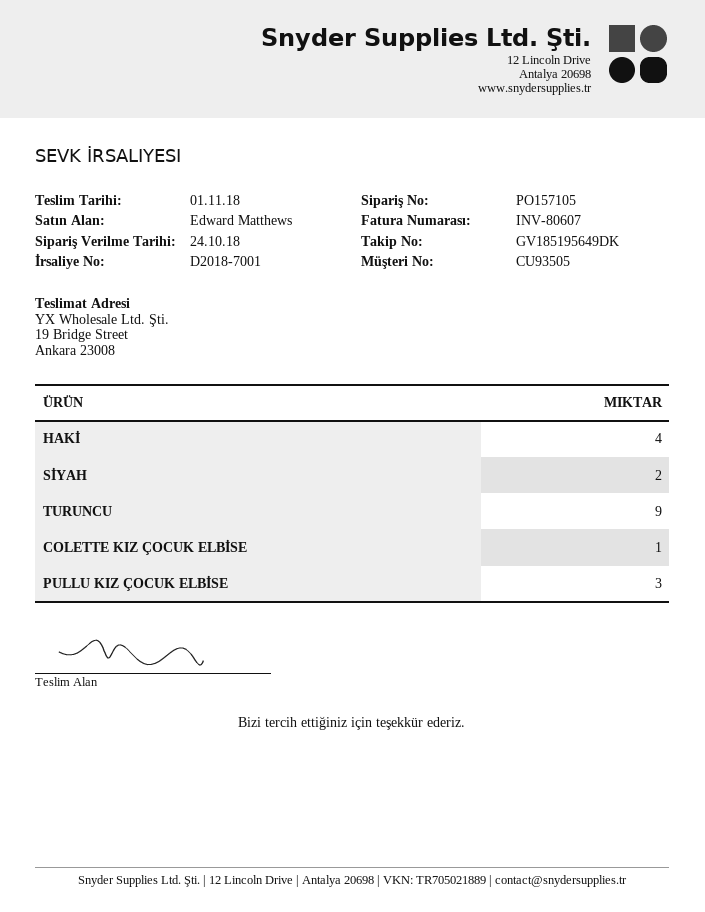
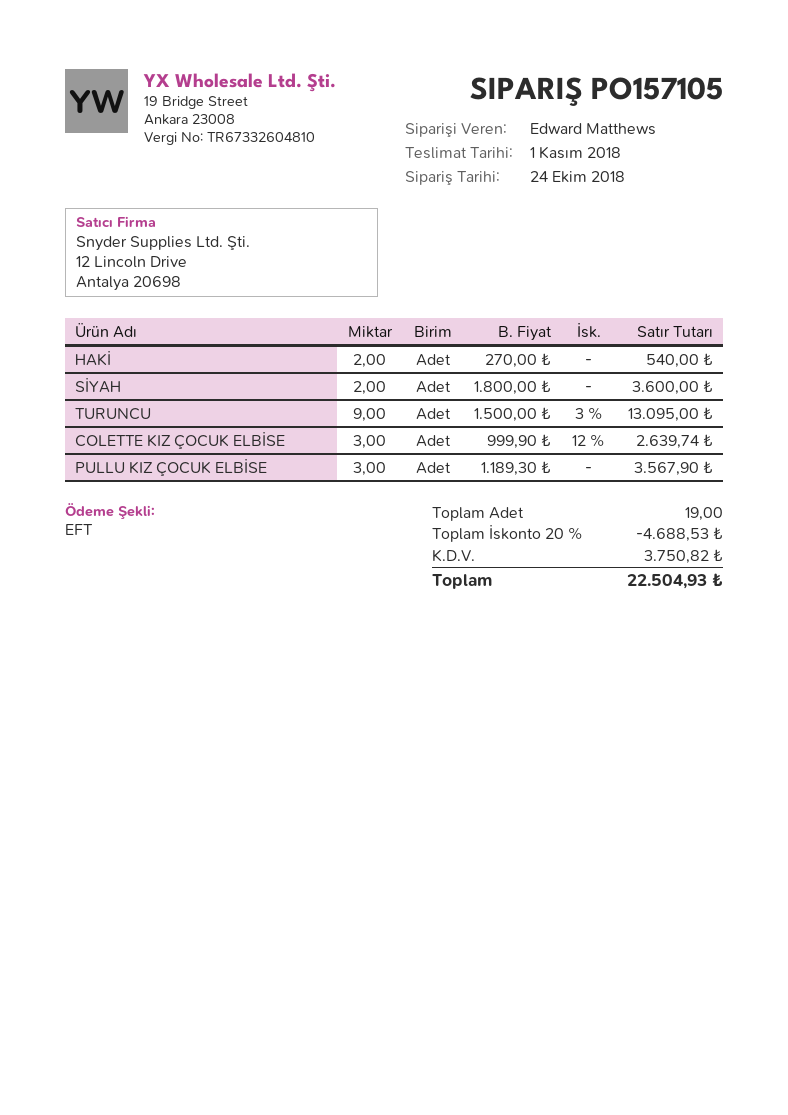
HAKİ: 4 -> 2
COLETTE KIZ ÇOCUK ELBİSE: 1 -> 3

